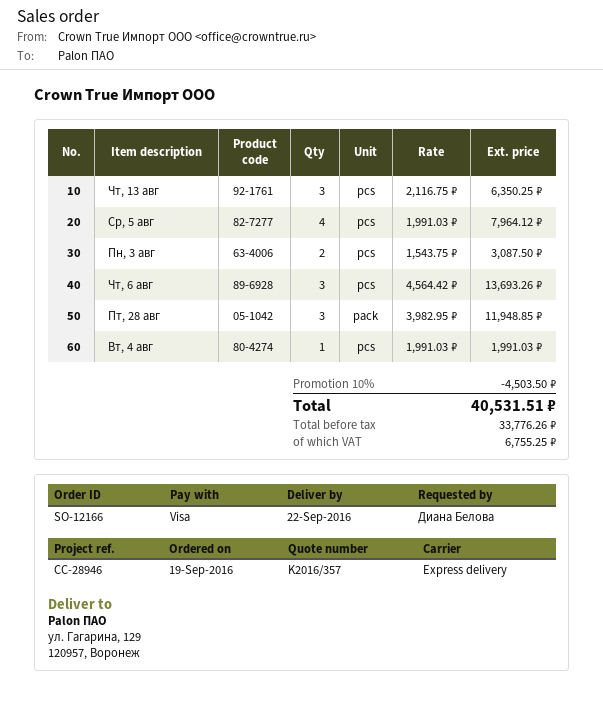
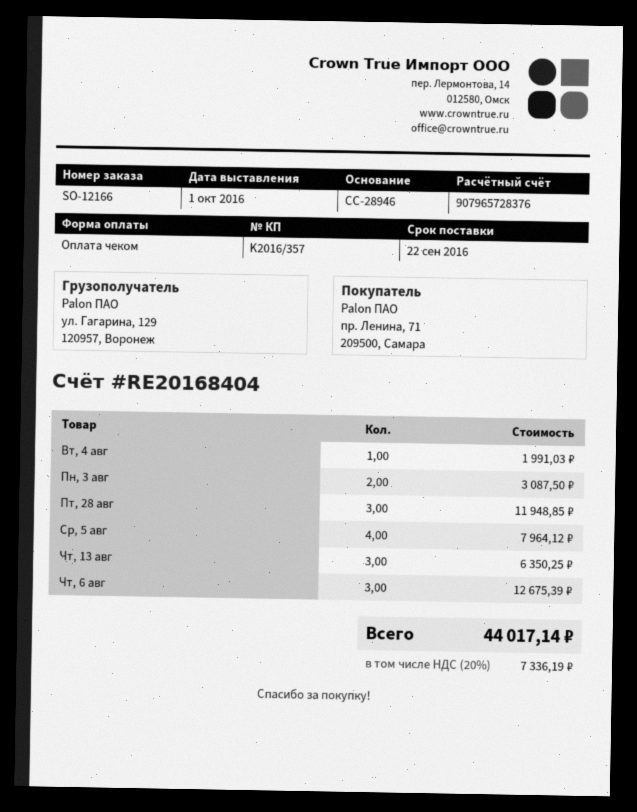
payment method: Visa -> cheque
Чт, 6 авг: 3 for 13693.26 -> 3 for 12675.39
discount: 10% = 4503.50 -> none
tax: 6755.25 -> 7336.19
total: 40531.51 -> 44017.14

